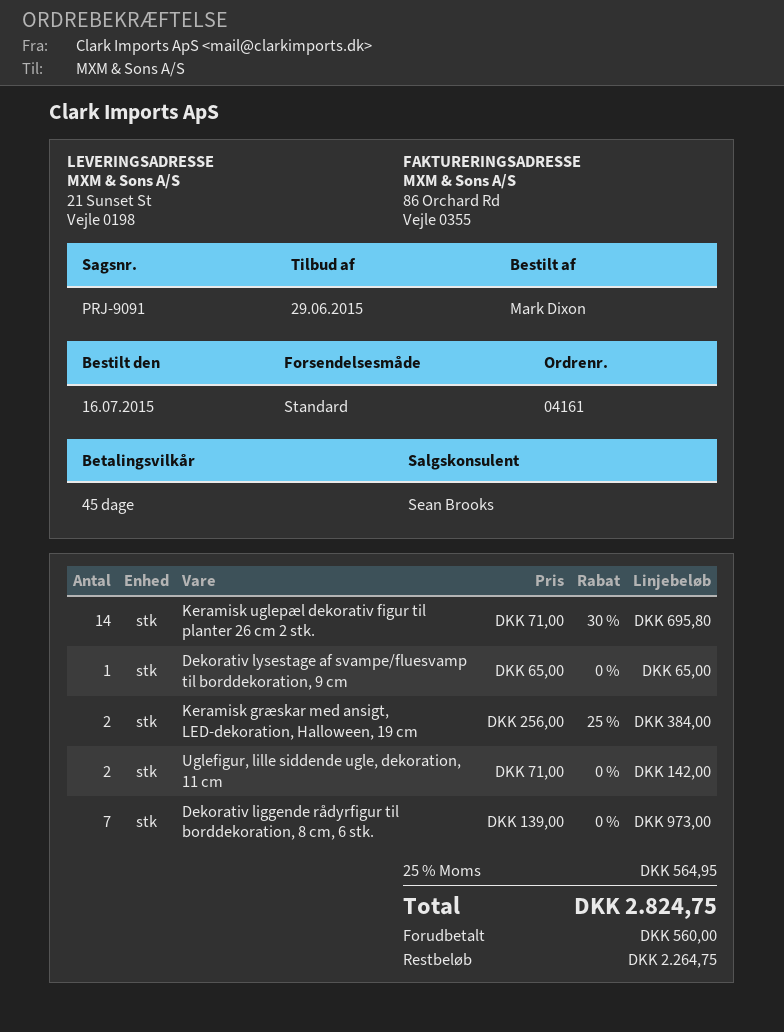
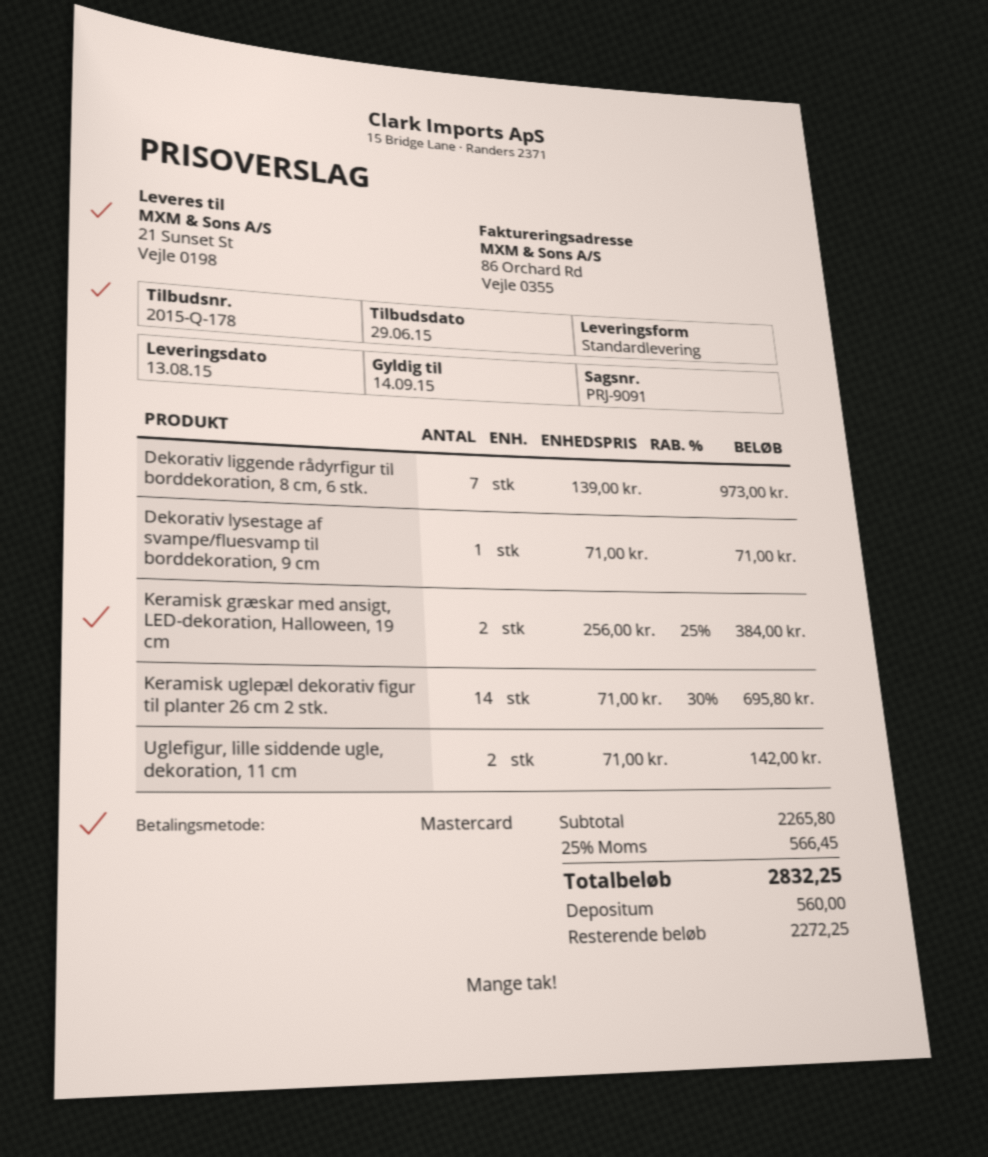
Dekorativ lysestage af svampe/fluesvamp til borddekoration, 9 cm: 1 x 65.00 = 65.00 -> 1 x 71.00 = 71.00
tax: 25% = 564.95 -> 25% = 566.45
total: 2824.75 -> 2832.25
balance: 2264.75 -> 2272.25

